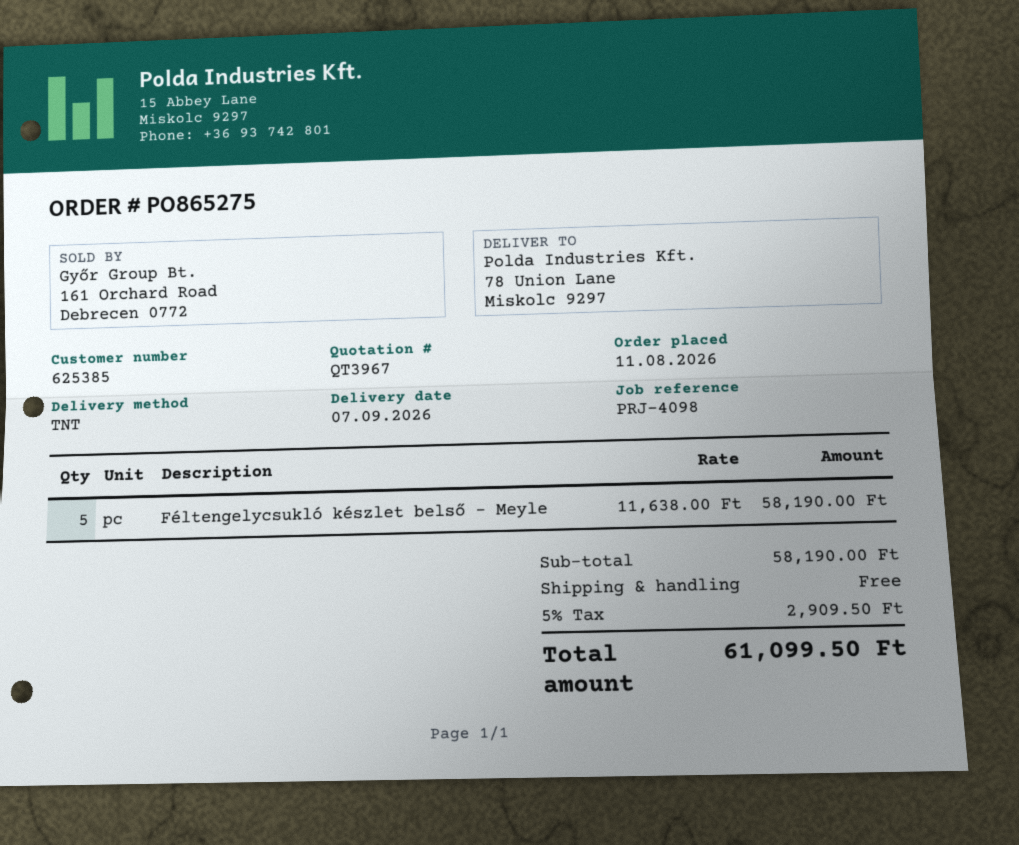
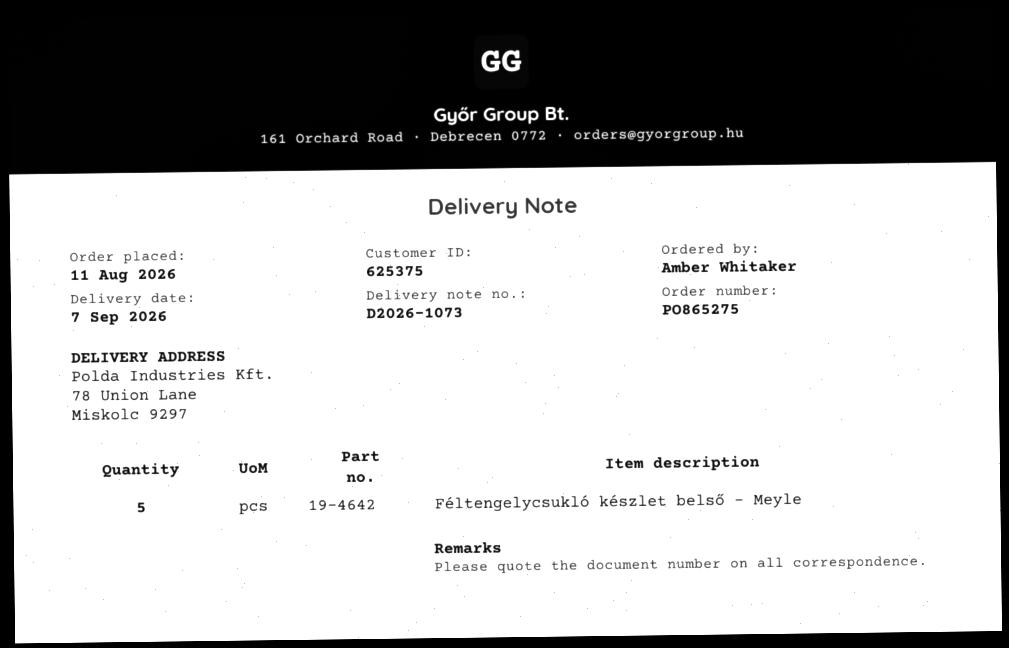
customer number: 625385 -> 625375

